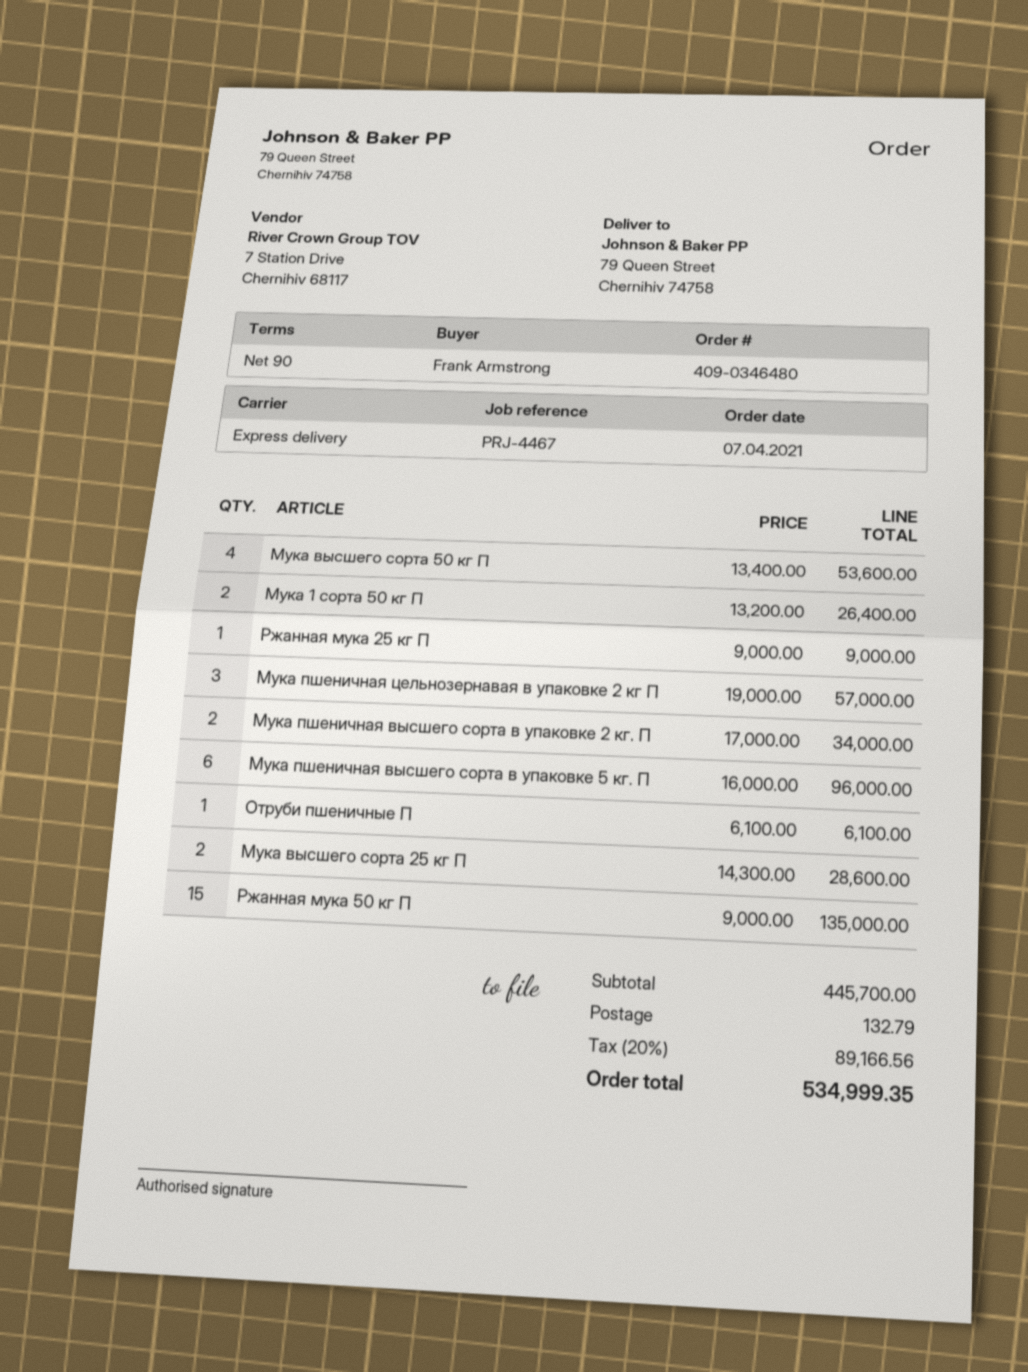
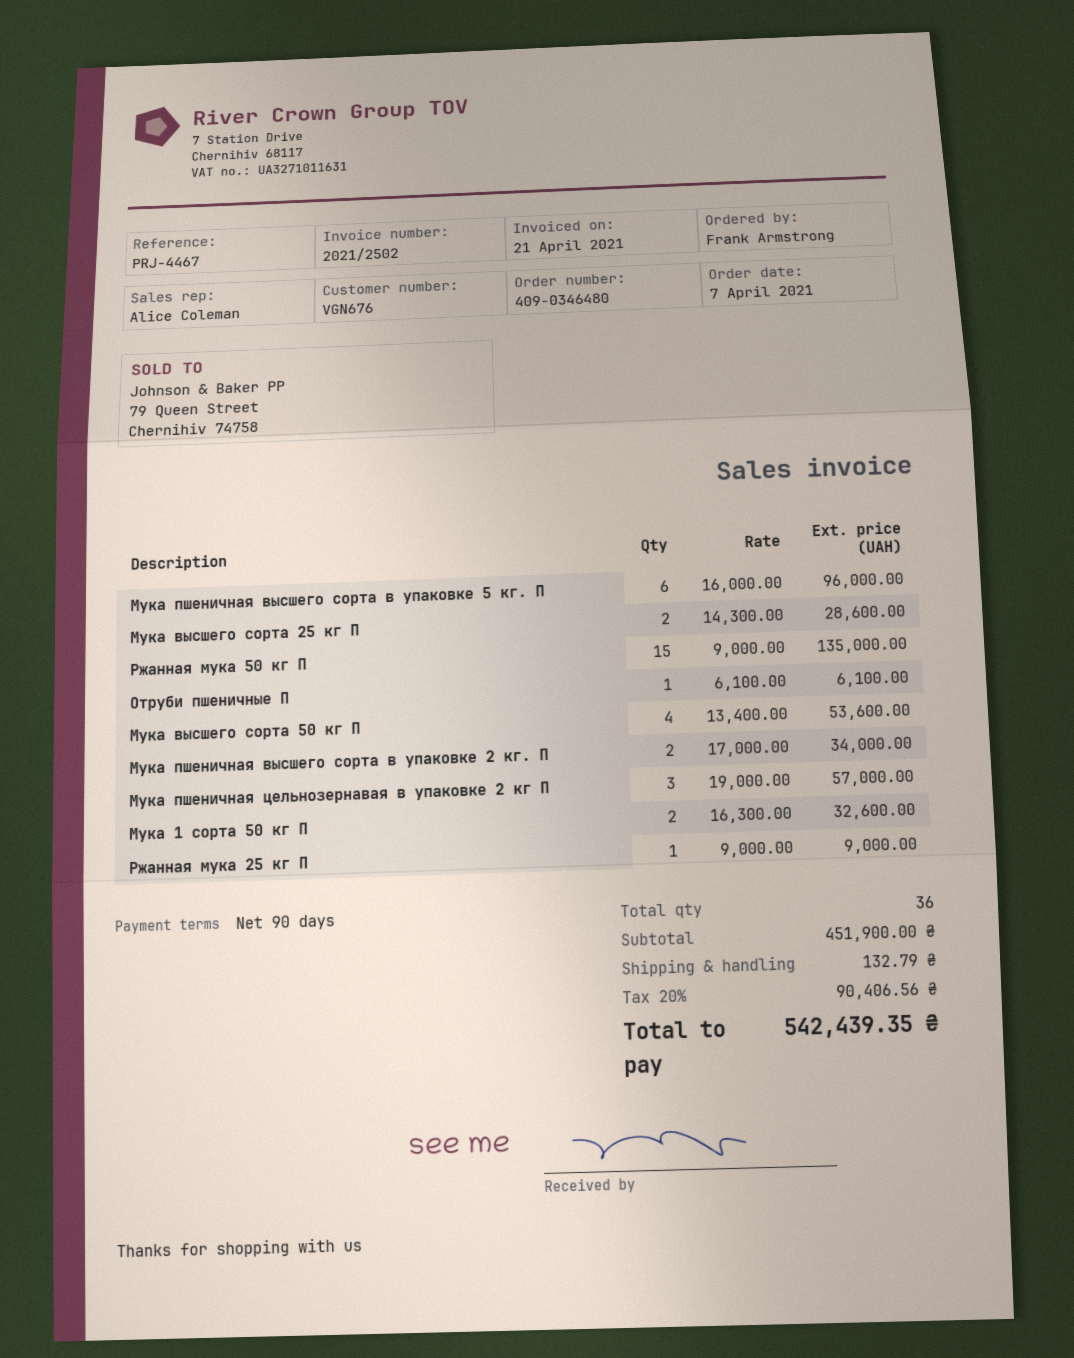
Мука 1 сорта 50 кг П: 2 x 13200.00 = 26400.00 -> 2 x 16300.00 = 32600.00
subtotal: 445700.00 -> 451900.00
tax: 20% = 89166.56 -> 20% = 90406.56
total: 534999.35 -> 542439.35

